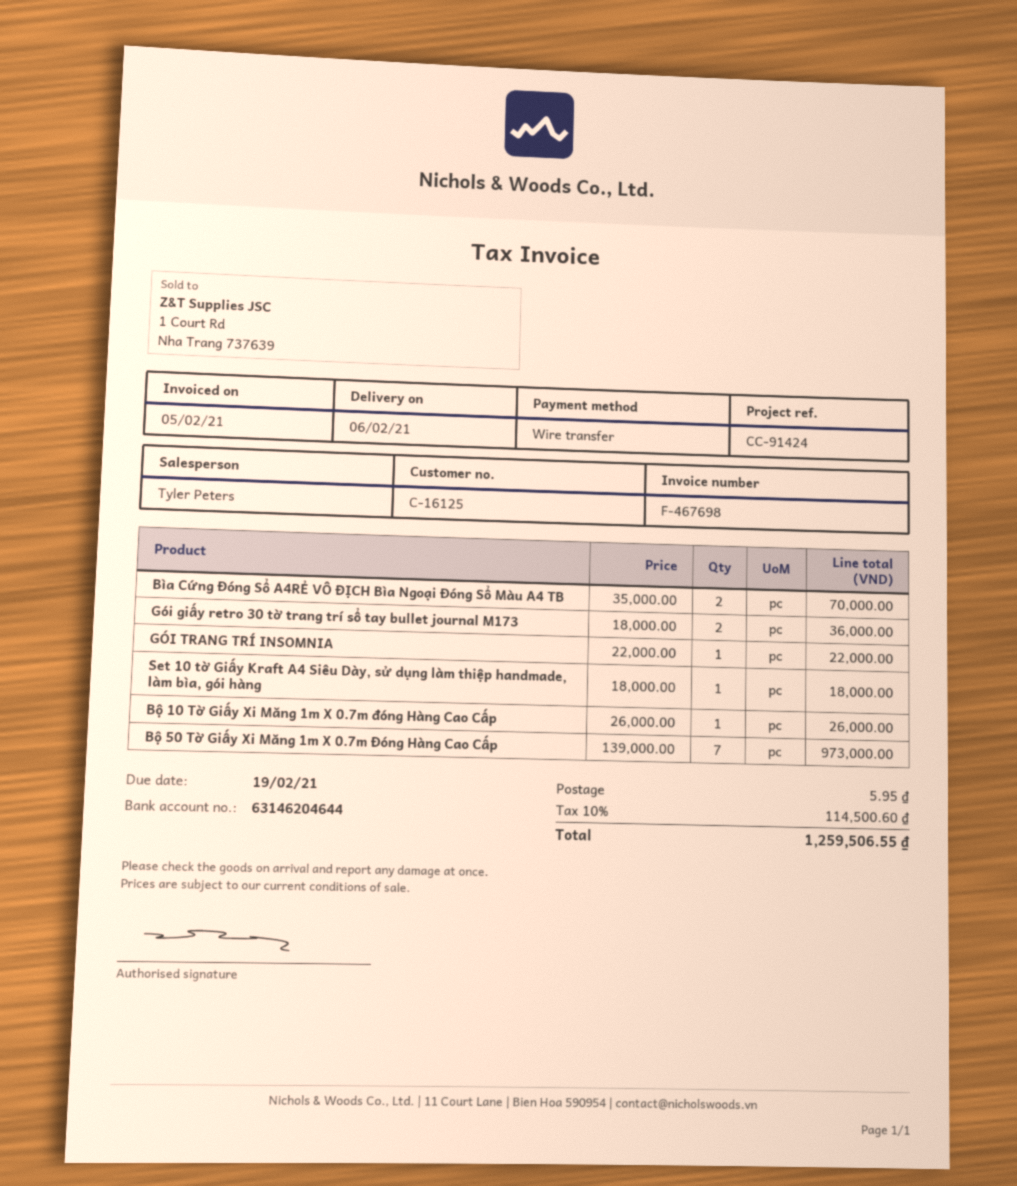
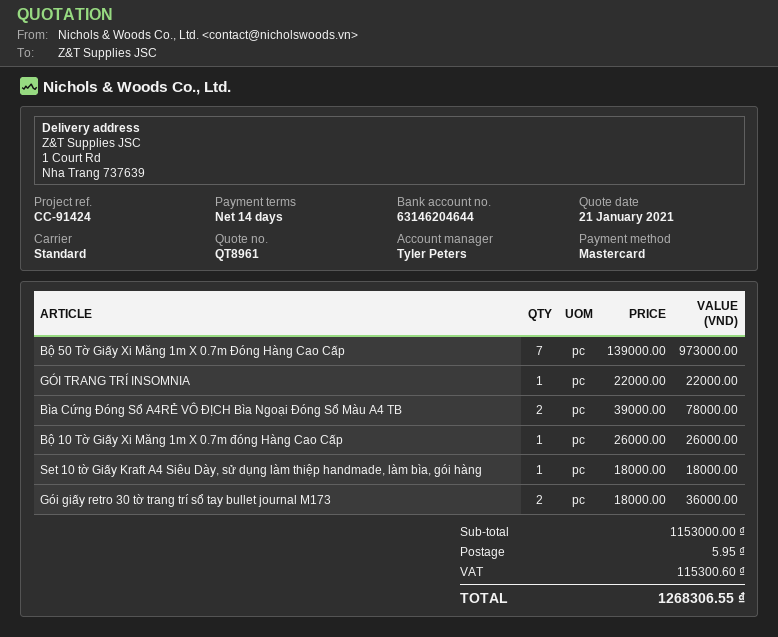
payment method: bank transfer -> Mastercard
Bìa Cứng Đóng Sổ A4RẺ VÔ ĐỊCH Bìa Ngoại Đóng Sổ Màu A4 TB: 2 x 35000.00 = 70000.00 -> 2 x 39000.00 = 78000.00
tax: 114500.60 -> 115300.60
total: 1259506.55 -> 1268306.55

